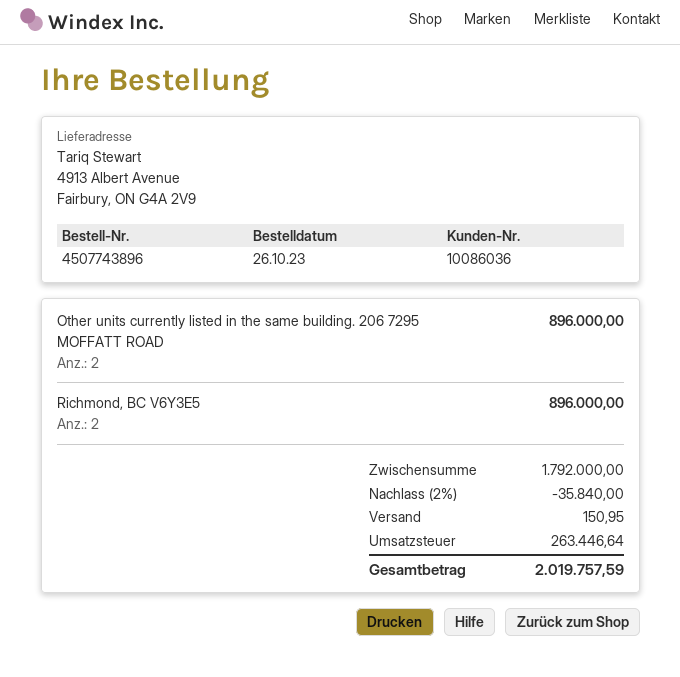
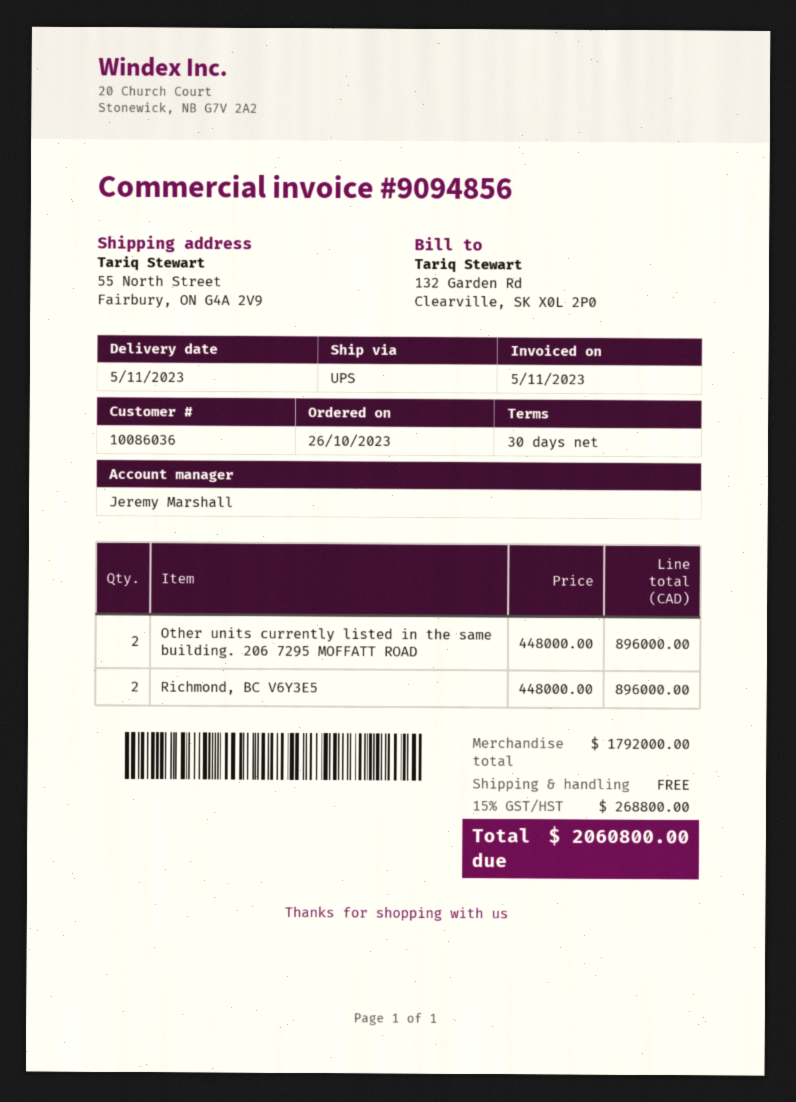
ship to: 4913 Albert Avenue, Fairbury, ON G4A 2V9 -> 55 North Street, Fairbury, ON G4A 2V9
discount: 2% = 35840.00 -> none
shipping: 150.95 -> 0.00
tax: 263446.64 -> 268800.00
total: 2019757.59 -> 2060800.00

